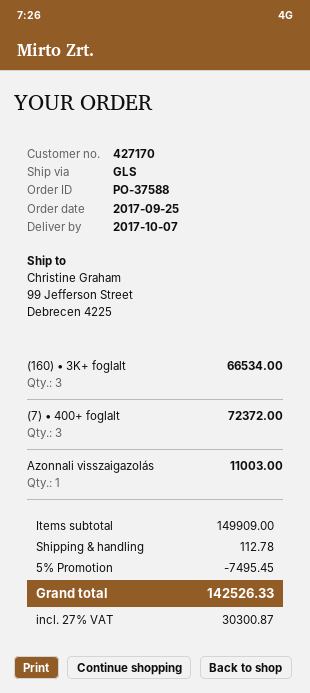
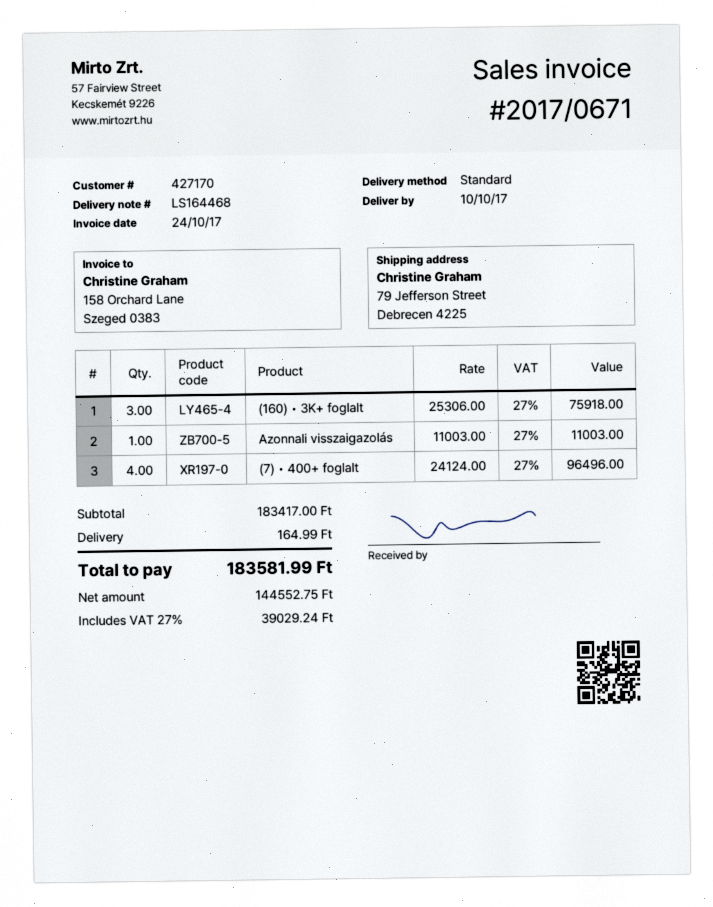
delivery date: 2017-10-07 -> 2017-10-10
shipping method: GLS -> standard
ship to: 99 Jefferson Street, Debrecen 4225 -> 79 Jefferson Street, Debrecen 4225
(160) • 3K+ foglalt: 3 for 66534.00 -> 3 for 75918.00
(7) • 400+ foglalt: 3 for 72372.00 -> 4 for 96496.00
subtotal: 149909.00 -> 183417.00
discount: 5% = 7495.45 -> none
shipping: 112.78 -> 164.99
tax: 27% = 30300.87 -> 27% = 39029.24
total: 142526.33 -> 183581.99

